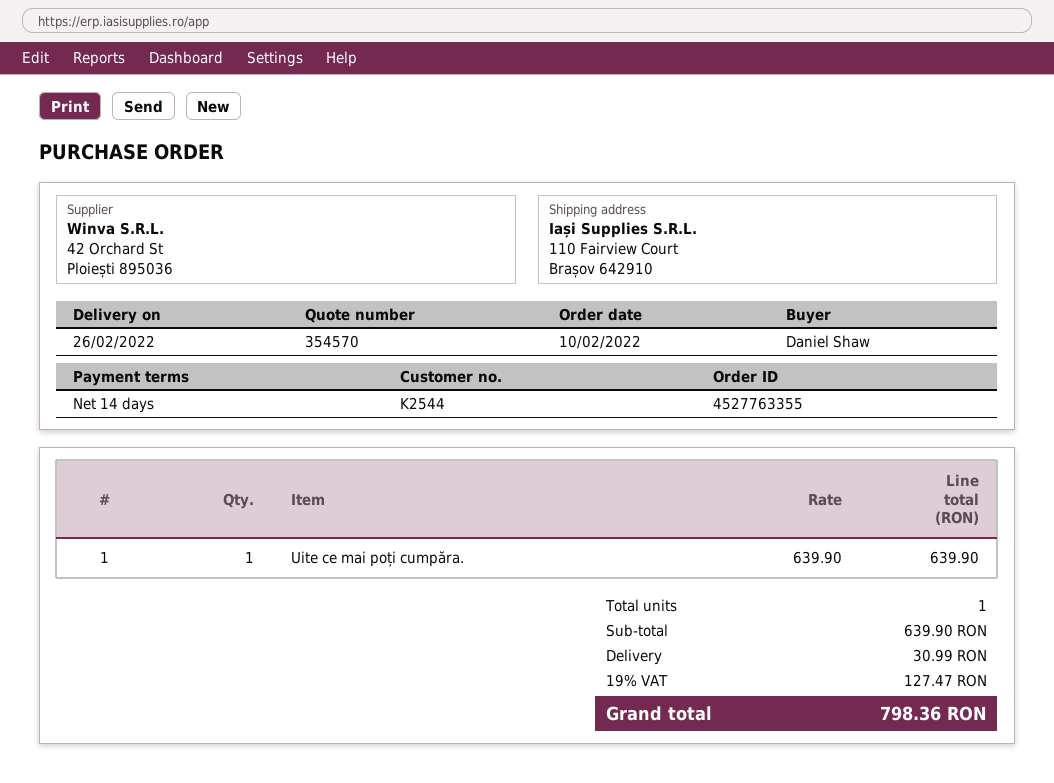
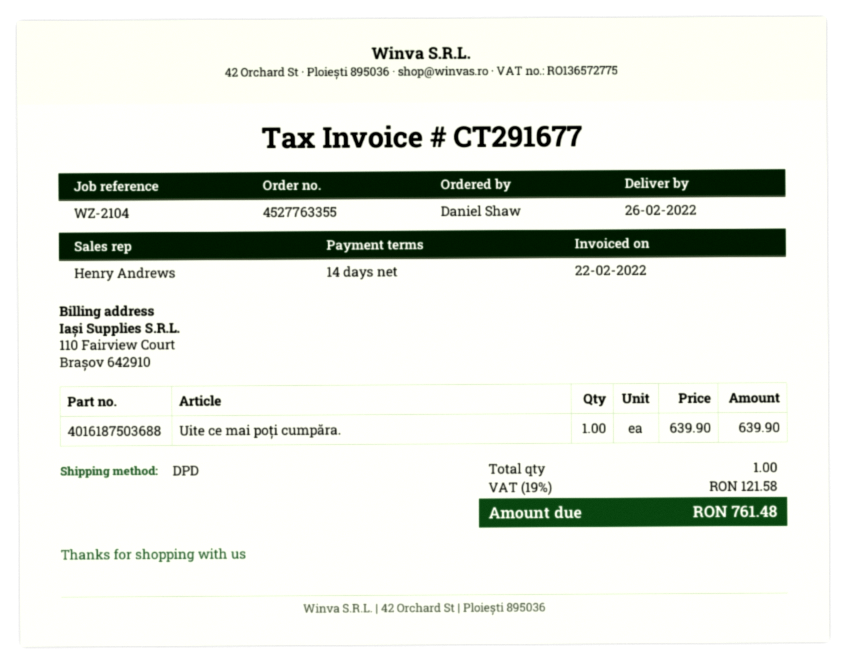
shipping: 30.99 -> none
tax: 19% = 127.47 -> 19% = 121.58
total: 798.36 -> 761.48

